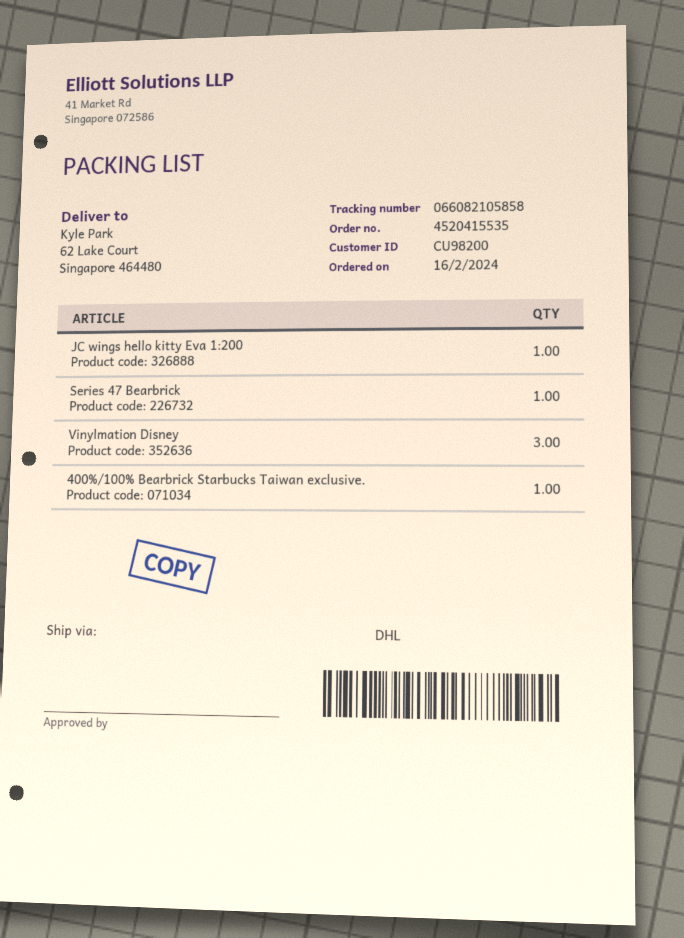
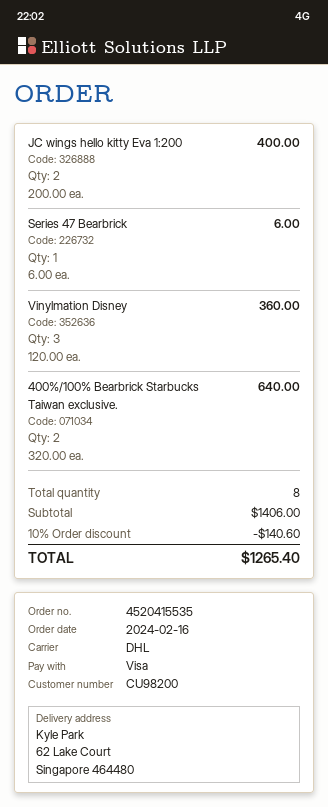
JC wings hello kitty Eva 1:200: 1 -> 2
400%/100% Bearbrick Starbucks Taiwan exclusive.: 1 -> 2

